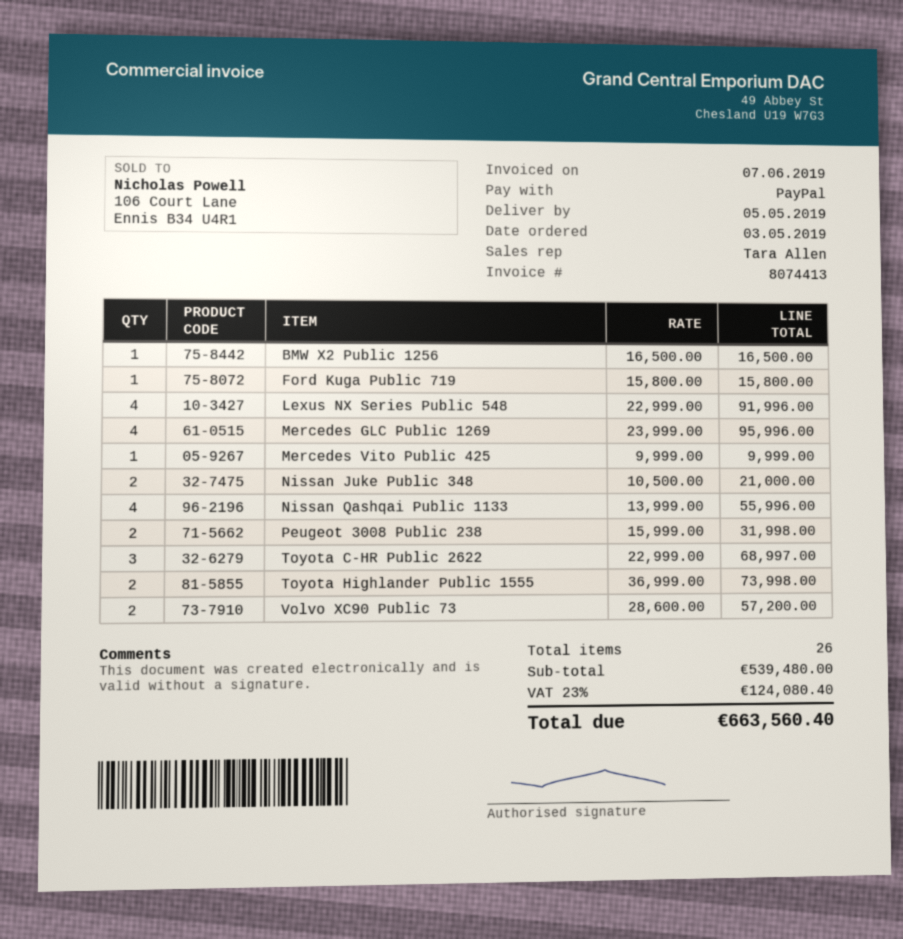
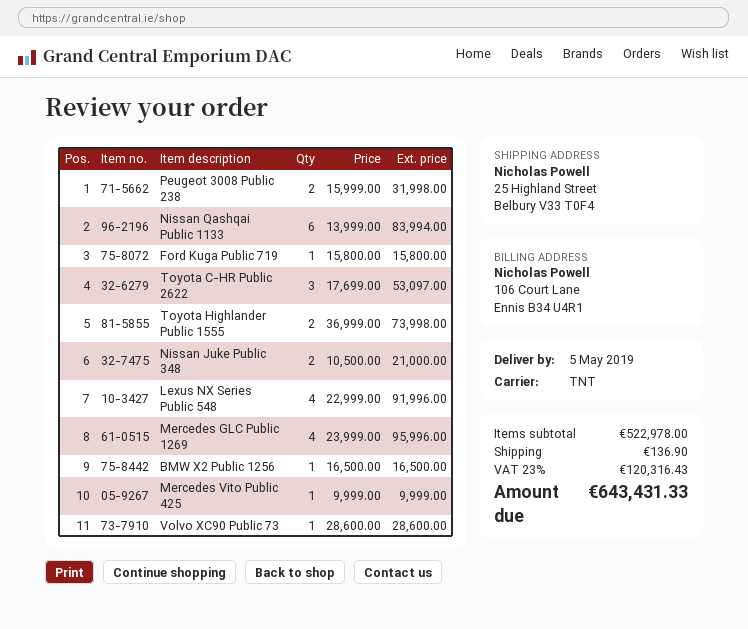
Nissan Qashqai Public 1133: 4 x 13999.00 = 55996.00 -> 6 x 13999.00 = 83994.00
Toyota C-HR Public 2622: 3 x 22999.00 = 68997.00 -> 3 x 17699.00 = 53097.00
Volvo XC90 Public 73: 2 x 28600.00 = 57200.00 -> 1 x 28600.00 = 28600.00
subtotal: 539480.00 -> 522978.00
shipping: none -> 136.90
tax: 23% = 124080.40 -> 23% = 120316.43
total: 663560.40 -> 643431.33

